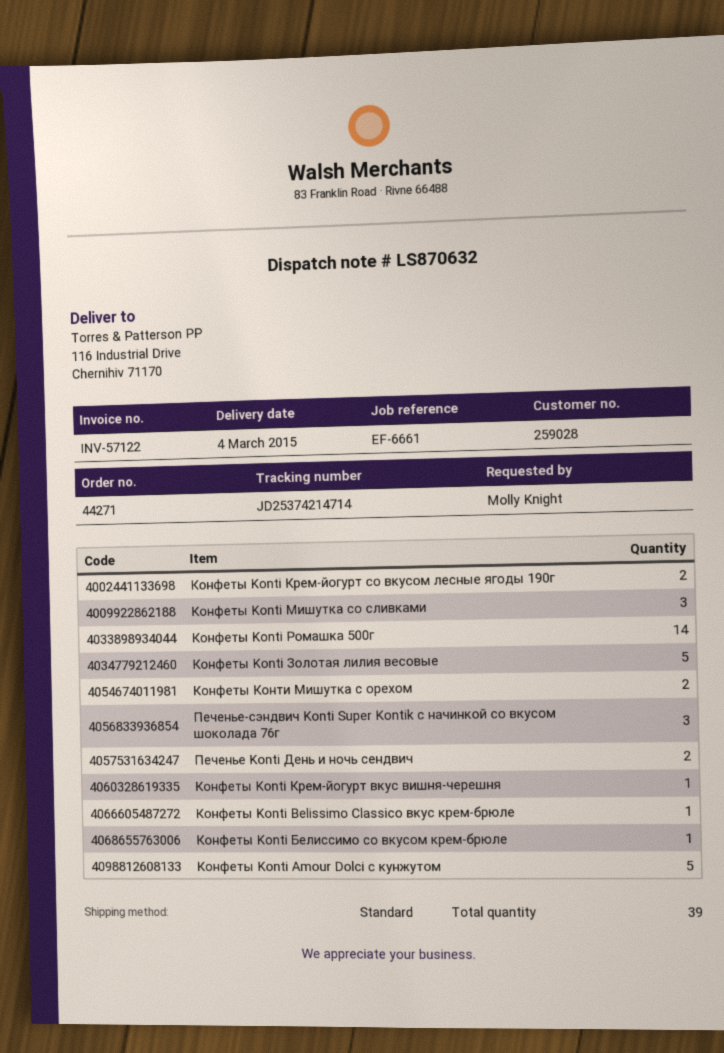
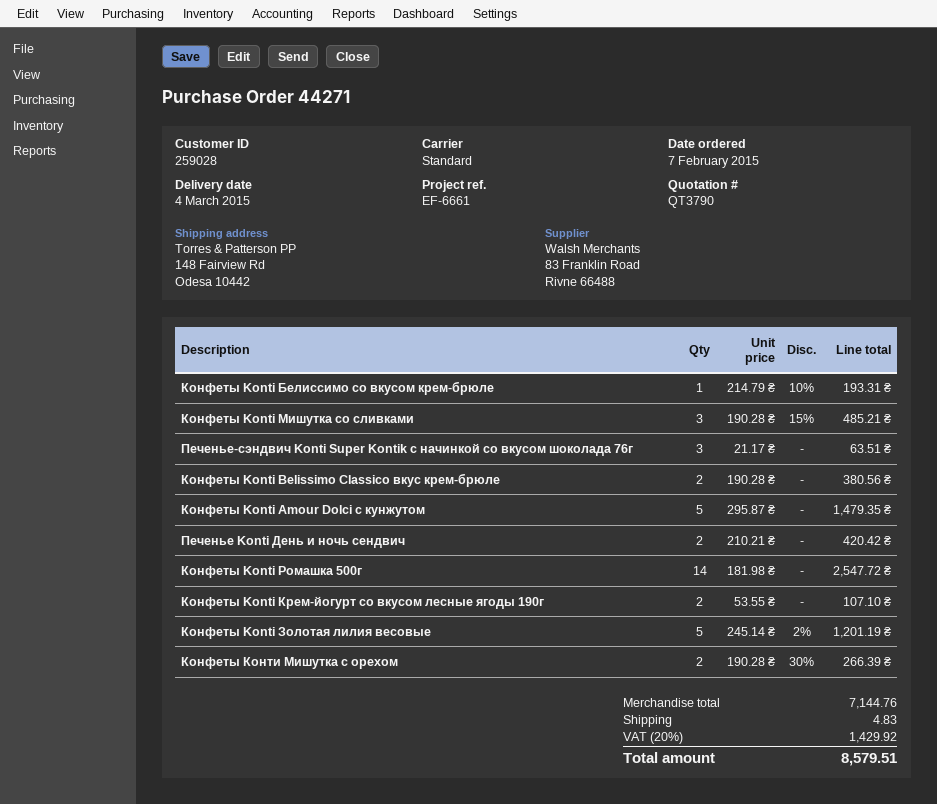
ship to: 116 Industrial Drive, Chernihiv 71170 -> 148 Fairview Rd, Odesa 10442
Конфеты Konti Крем-йогурт вкус вишня-черешня: 1 -> none
Конфеты Konti Belissimo Сlassico вкус крем-брюле: 1 -> 2

